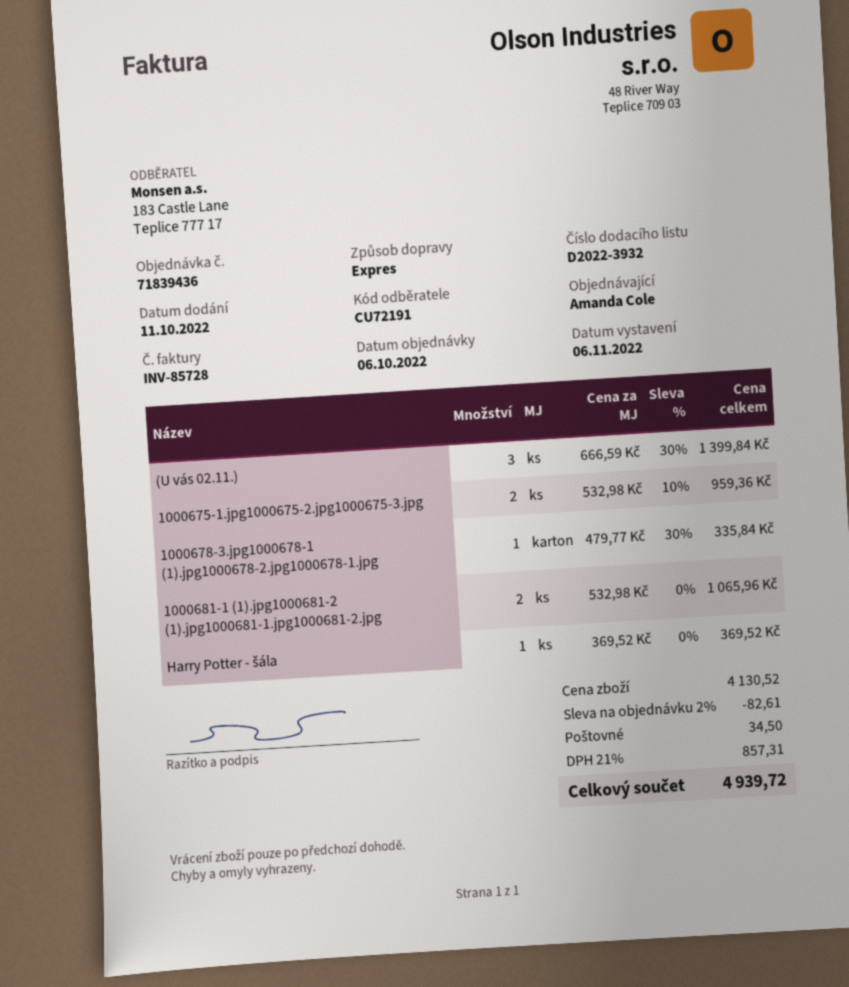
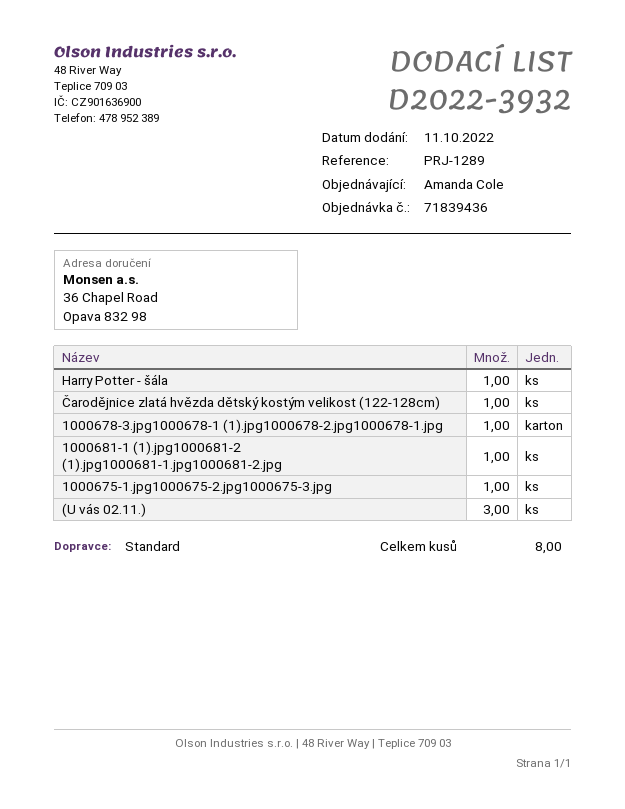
shipping method: express -> standard
1000675-1.jpg1000675-2.jpg1000675-3.jpg: 2 -> 1
1000681-1 (1).jpg1000681-2 (1).jpg1000681-1.jpg1000681-2.jpg: 2 -> 1
Čarodějnice zlatá hvězda dětský kostým velikost (122-128cm): none -> 1

